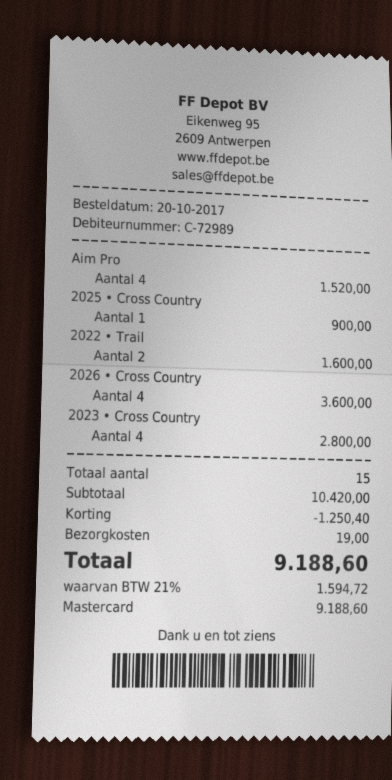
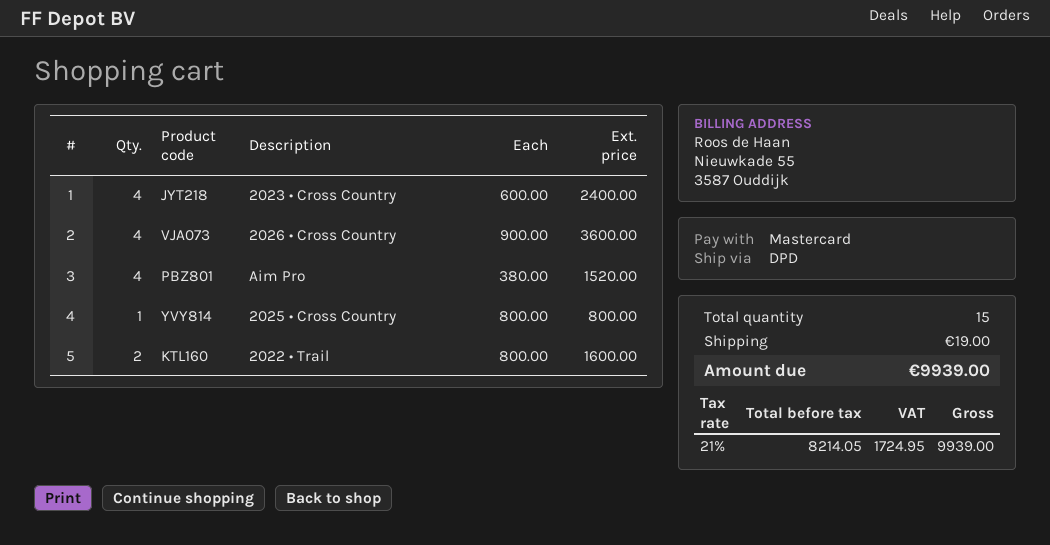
2025 • Cross Country: 1 for 900.00 -> 1 for 800.00
2023 • Cross Country: 4 for 2800.00 -> 4 for 2400.00
discount: 1250.40 -> none
tax: 21% = 1594.72 -> 21% = 1724.95
total: 9188.60 -> 9939.00

